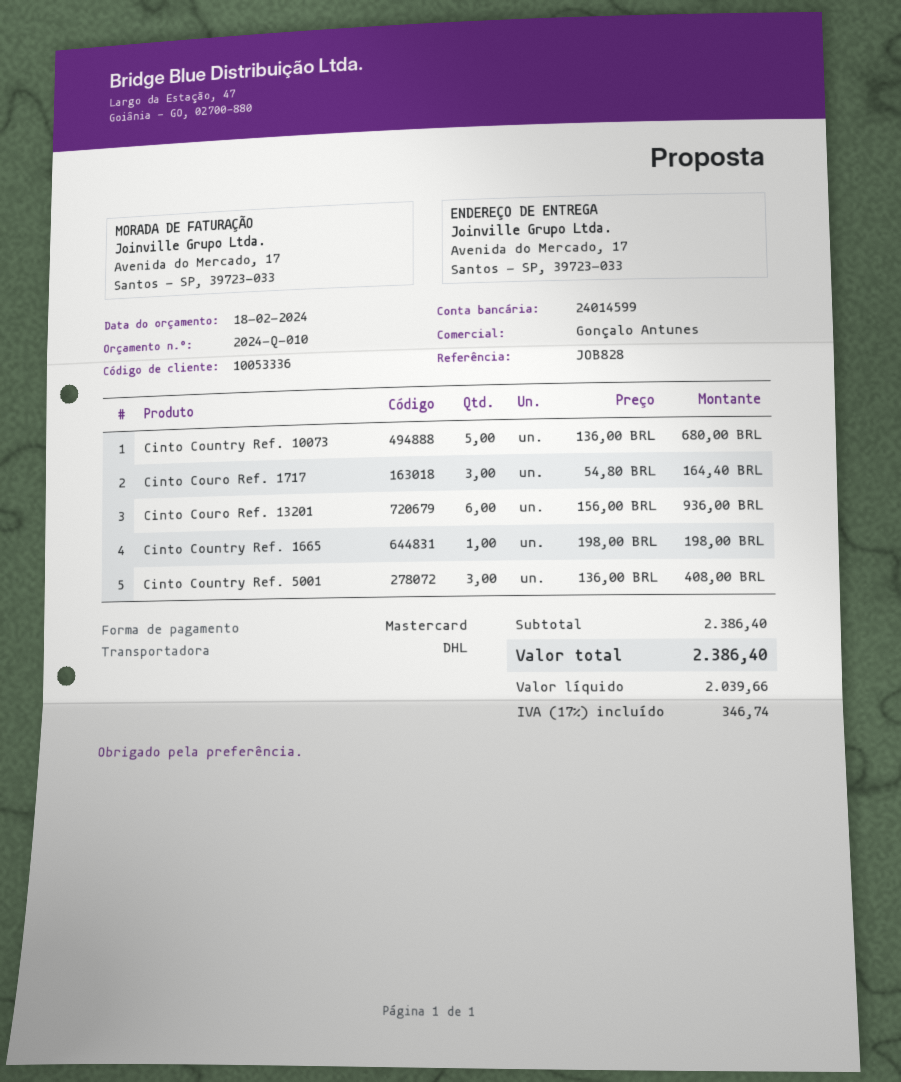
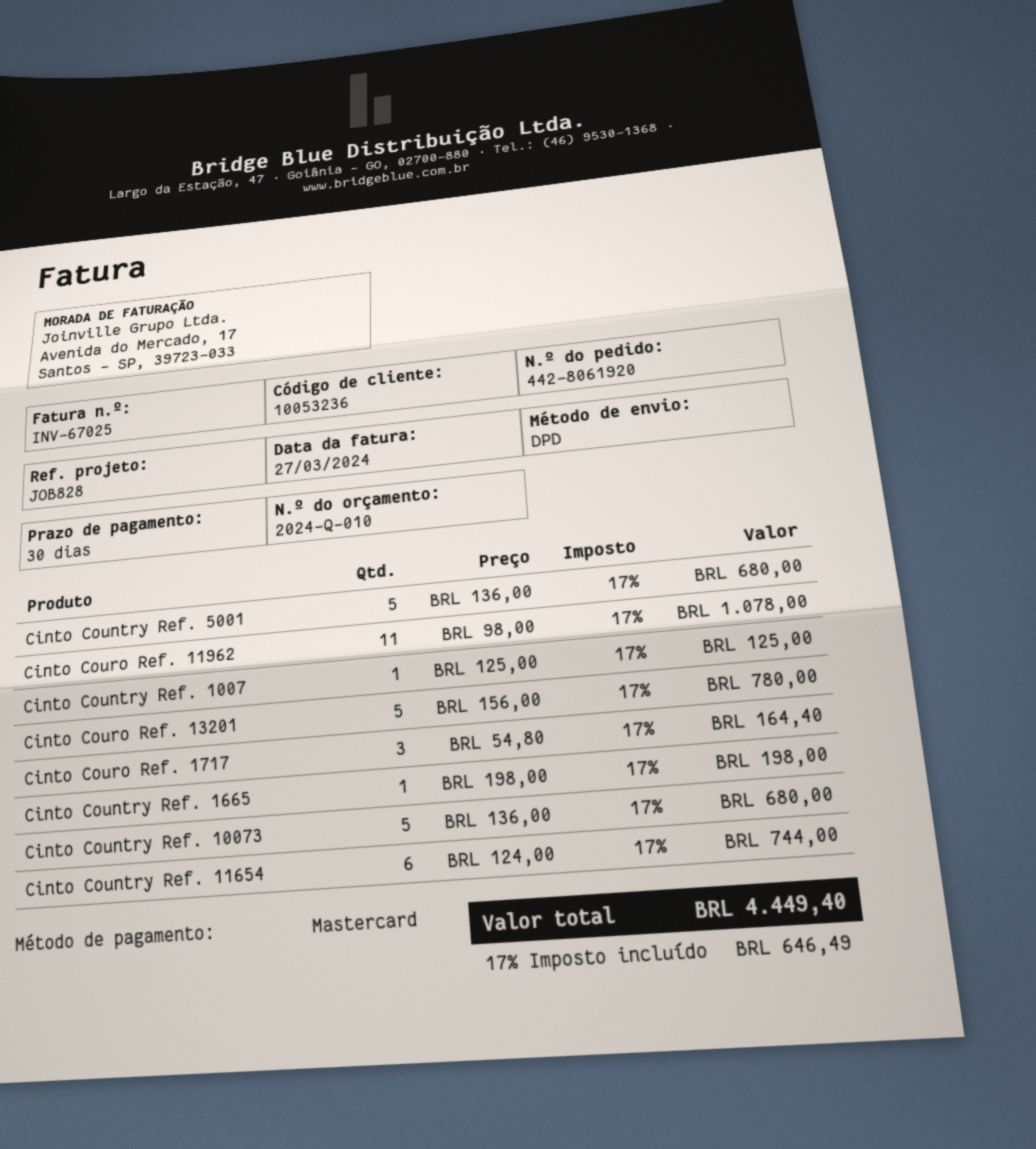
customer number: 10053336 -> 10053236
shipping method: DHL -> DPD
Cinto Couro Ref. 13201: 6 x 156.00 = 936.00 -> 5 x 156.00 = 780.00
Cinto Country Ref. 5001: 3 x 136.00 = 408.00 -> 5 x 136.00 = 680.00
Cinto Couro Ref. 11962: none -> 11 x 98.00 = 1078.00
Cinto Country Ref. 1007: none -> 1 x 125.00 = 125.00
Cinto Country Ref. 11654: none -> 6 x 124.00 = 744.00
tax: 17% = 346.74 -> 17% = 646.49
total: 2386.40 -> 4449.40

